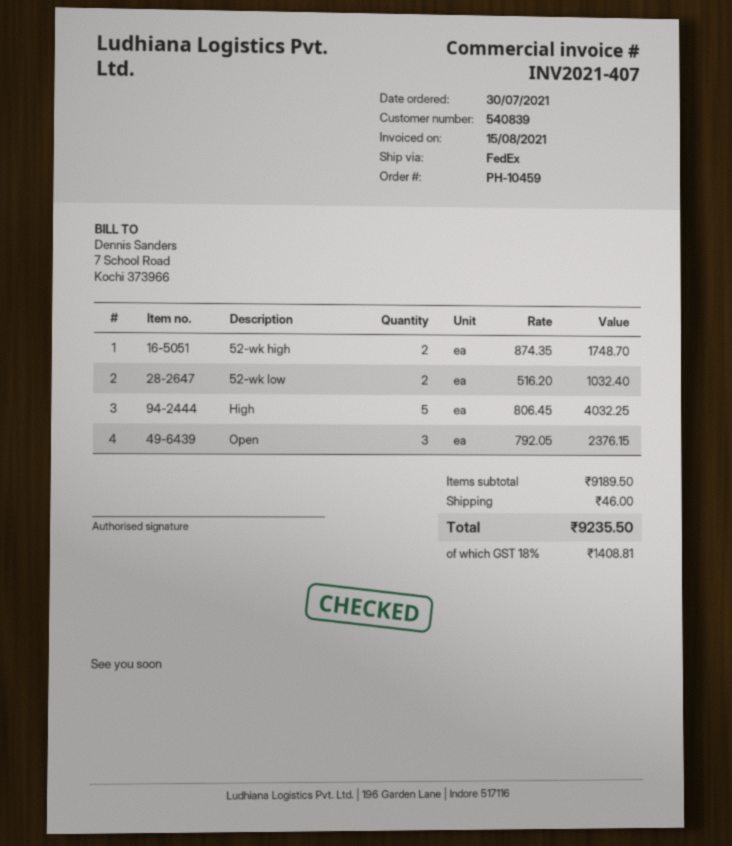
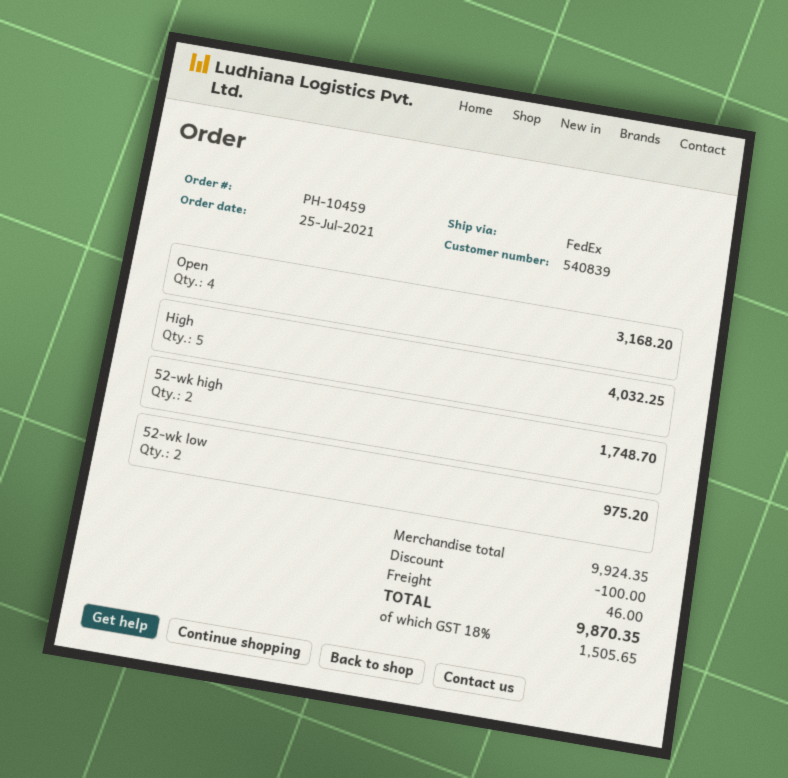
order date: 2021-07-30 -> 2021-07-25
52-wk low: 2 for 1032.40 -> 2 for 975.20
Open: 3 for 2376.15 -> 4 for 3168.20
subtotal: 9189.50 -> 9924.35
discount: none -> 100.00
tax: 18% = 1408.81 -> 18% = 1505.65
total: 9235.50 -> 9870.35

